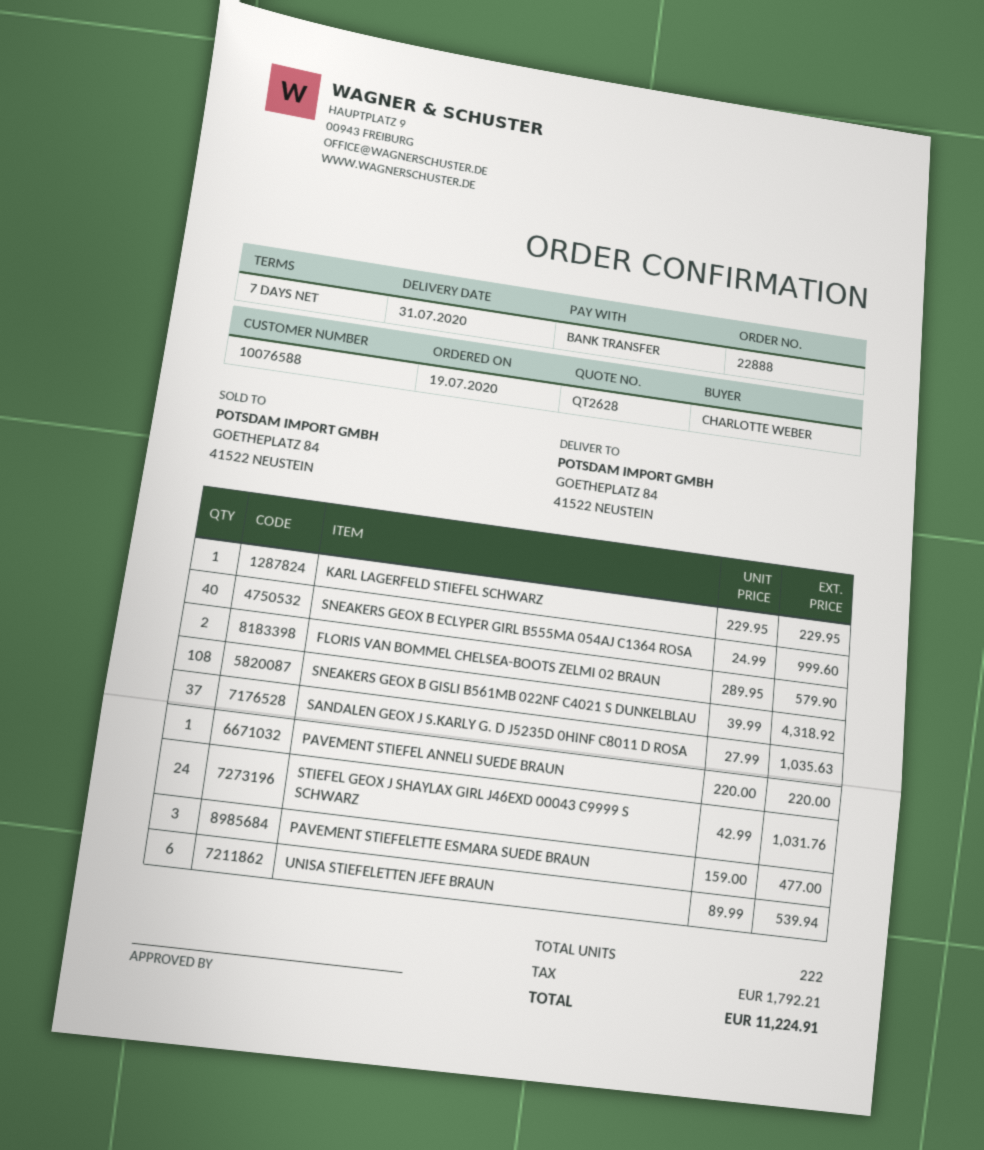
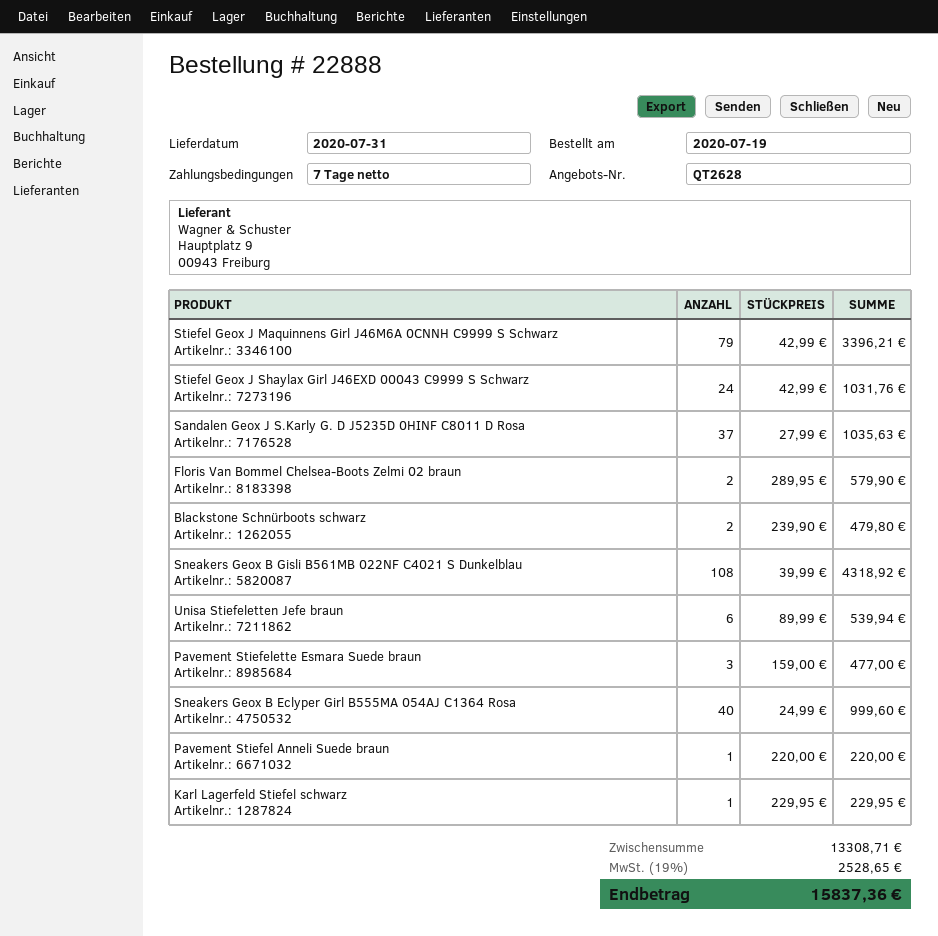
Stiefel Geox J Maquinnens Girl J46M6A 0CNNH C9999 S Schwarz: none -> 79 x 42.99 = 3396.21
Blackstone Schnürboots schwarz: none -> 2 x 239.90 = 479.80
tax: 1792.21 -> 2528.65
total: 11224.91 -> 15837.36

